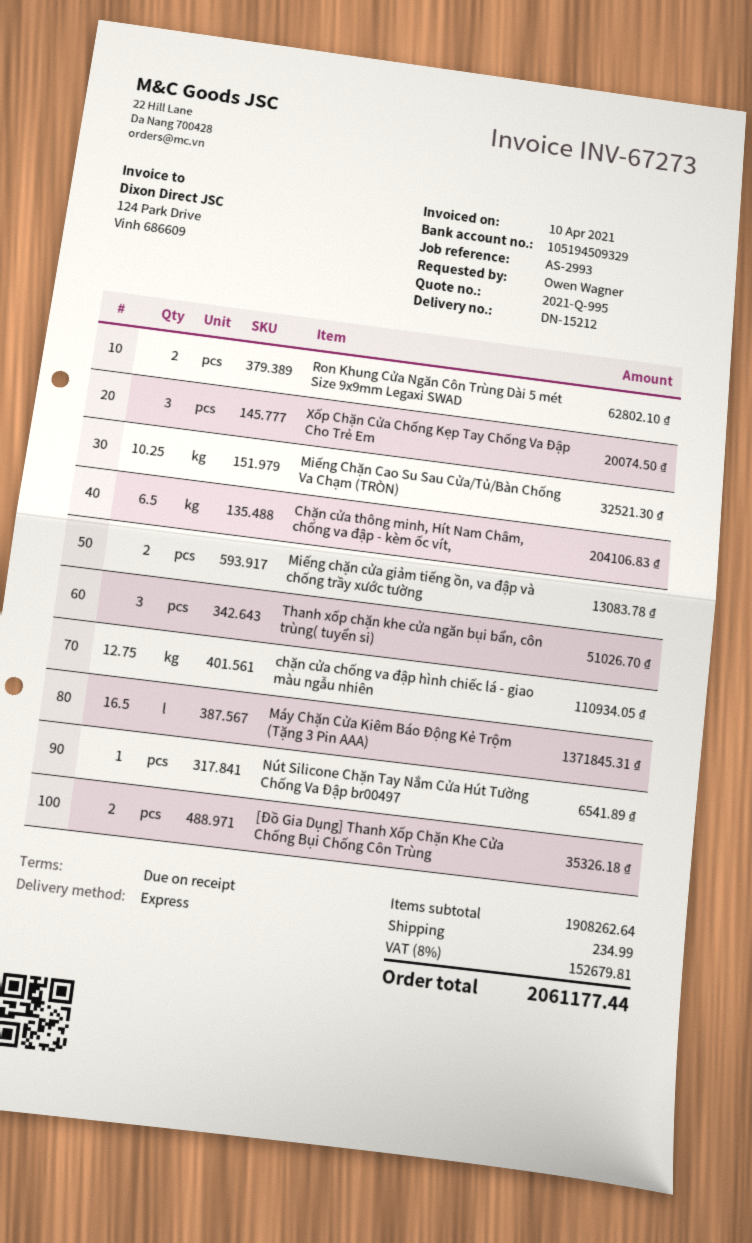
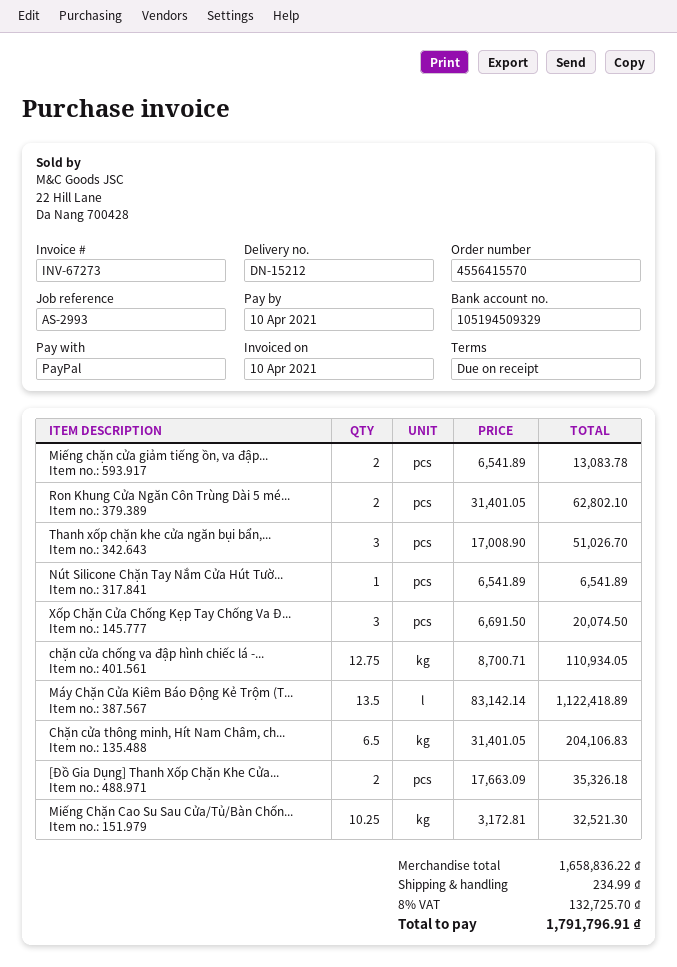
Máy Chặn Cửa Kiêm Báo Động Kẻ Trộm (Tặng 3 Pin AAA): 16.5 for 1371845.31 -> 13.5 for 1122418.89
subtotal: 1908262.64 -> 1658836.22
tax: 8% = 152679.81 -> 8% = 132725.70
total: 2061177.44 -> 1791796.91

